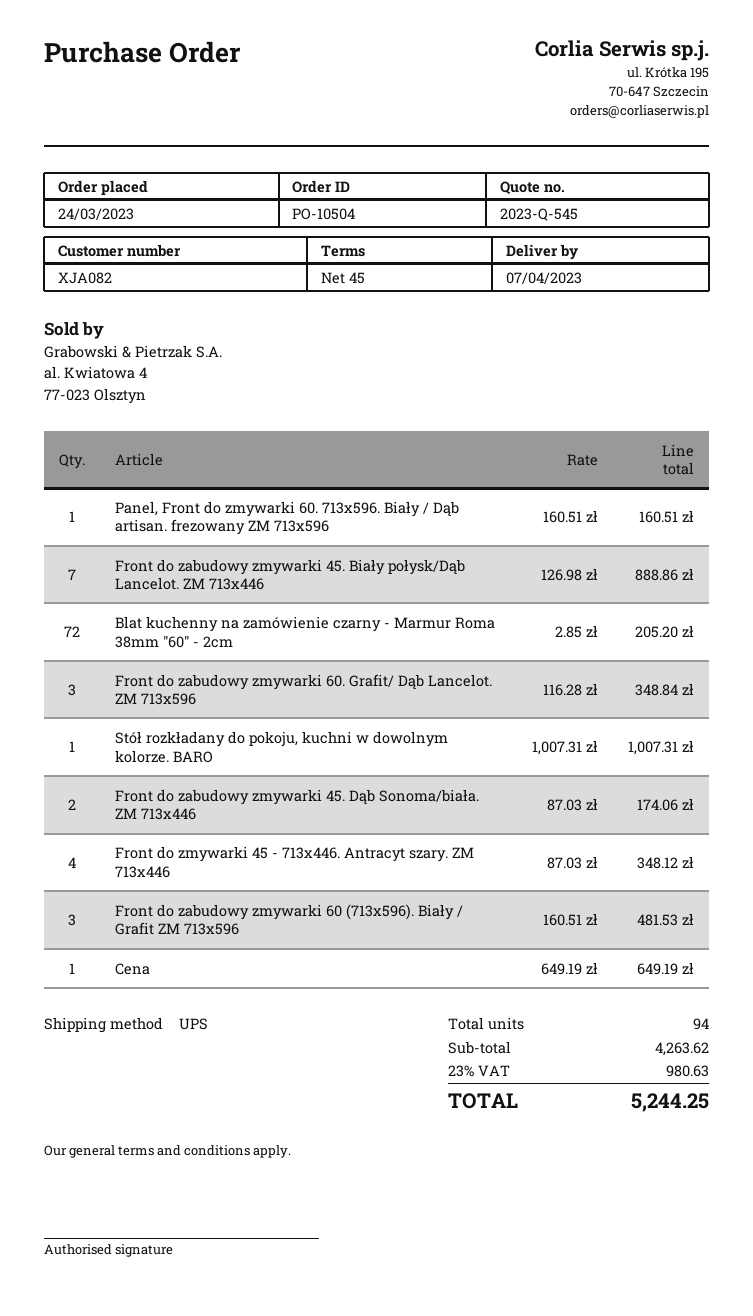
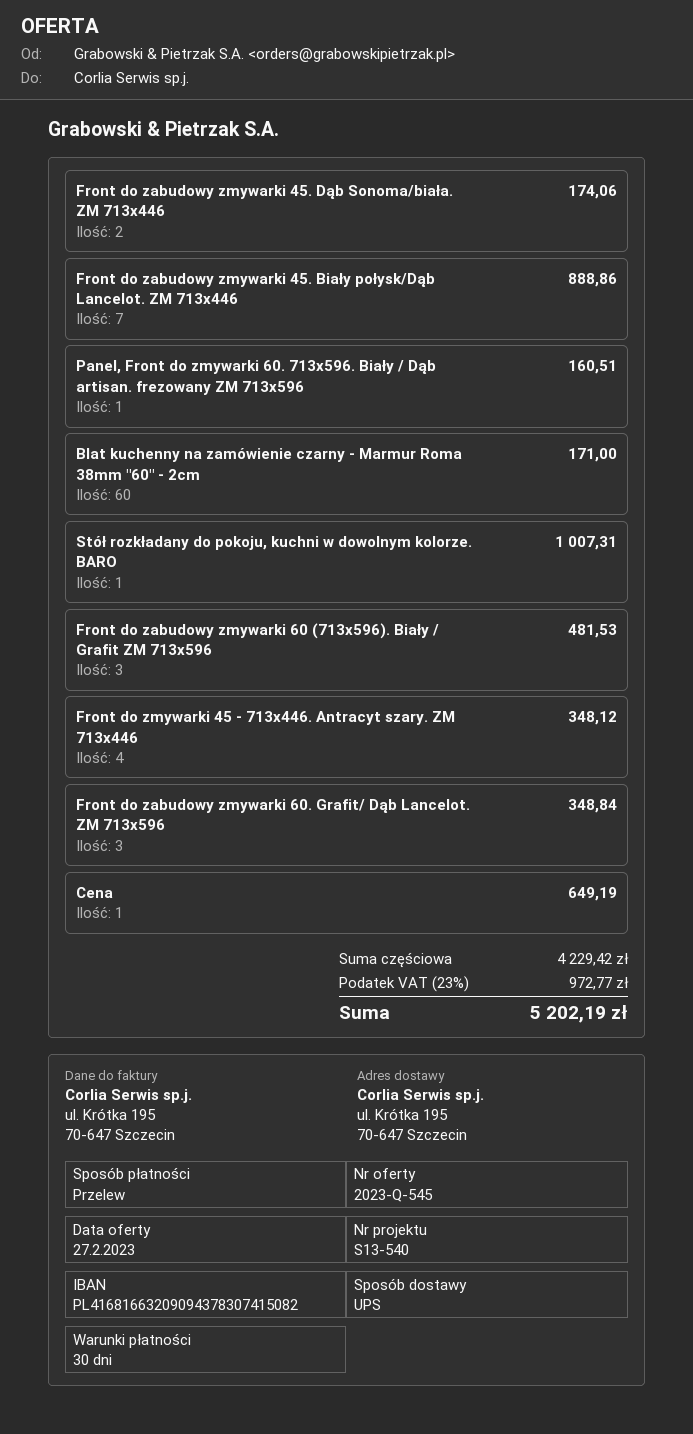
payment terms: 45 days -> 30 days
Blat kuchenny na zamówienie czarny - Marmur Roma 38mm "60" - 2cm: 72 for 205.20 -> 60 for 171.00
subtotal: 4263.62 -> 4229.42
tax: 23% = 980.63 -> 23% = 972.77
total: 5244.25 -> 5202.19

